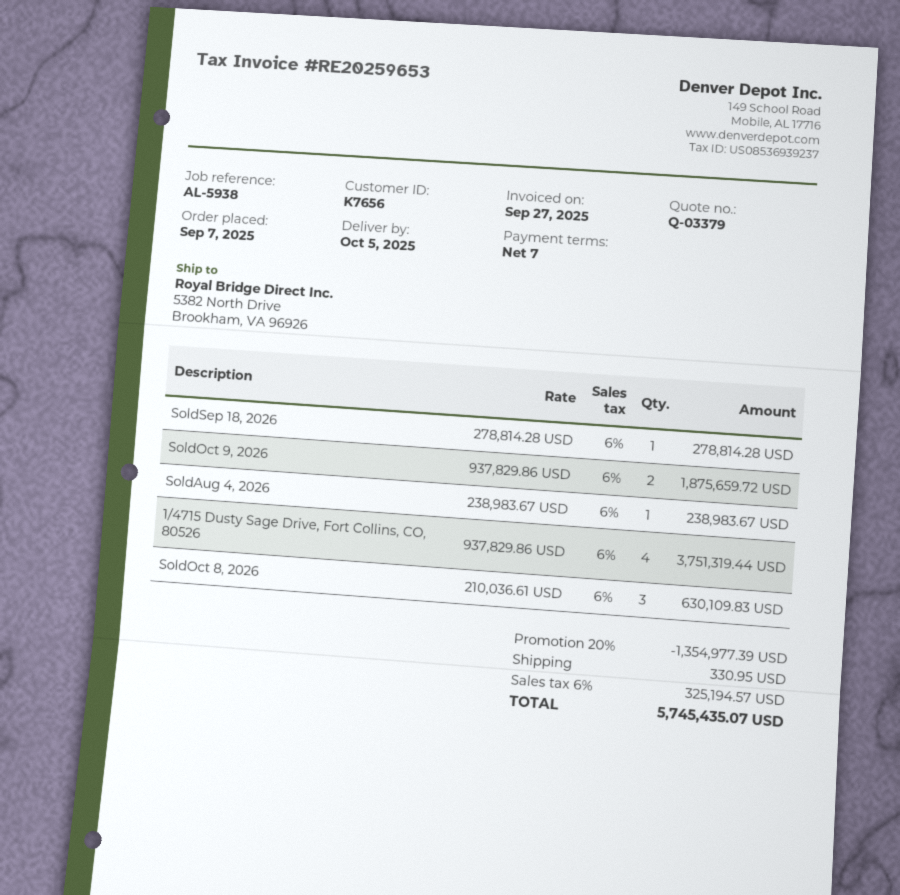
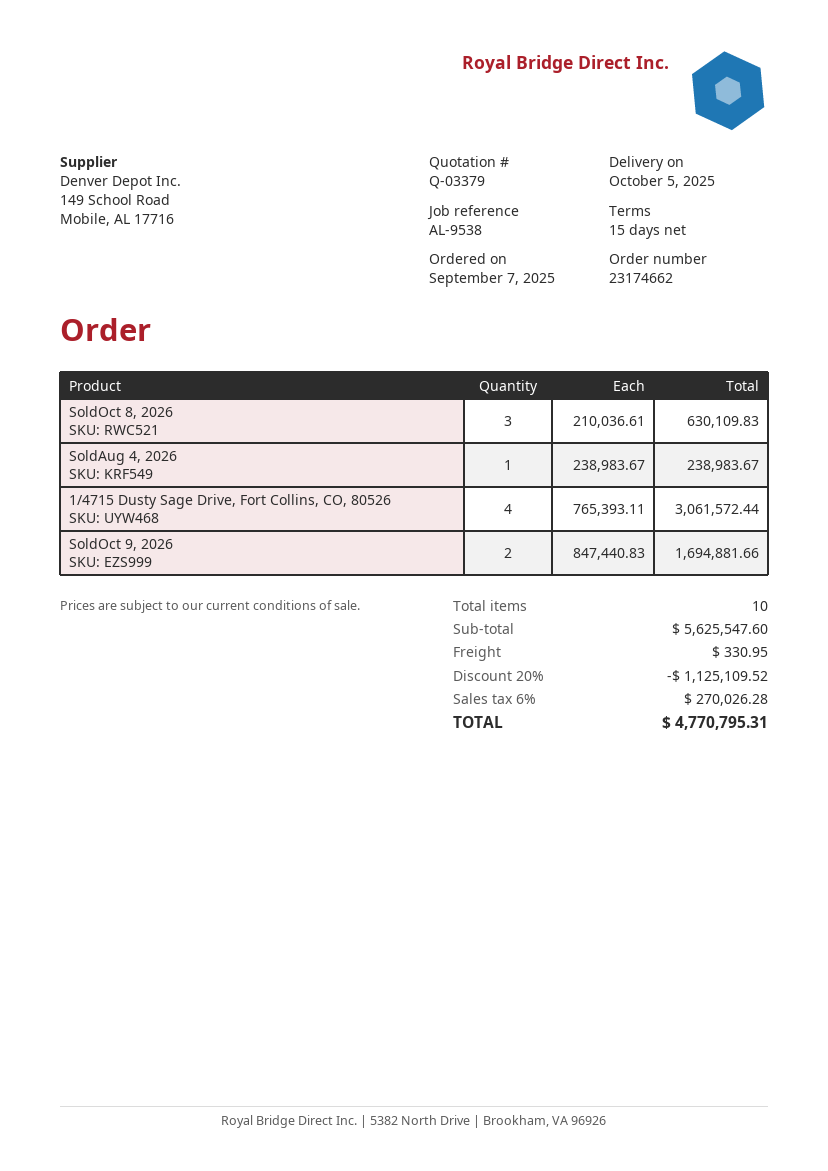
payment terms: 7 days -> 15 days
reference: AL-5938 -> AL-9538
SoldSep 18, 2026: 1 x 278814.28 = 278814.28 -> none
SoldOct 9, 2026: 2 x 937829.86 = 1875659.72 -> 2 x 847440.83 = 1694881.66
1/4715 Dusty Sage Drive, Fort Collins, CO, 80526: 4 x 937829.86 = 3751319.44 -> 4 x 765393.11 = 3061572.44
discount: 20% = 1354977.39 -> 20% = 1125109.52
tax: 6% = 325194.57 -> 6% = 270026.28
total: 5745435.07 -> 4770795.31

